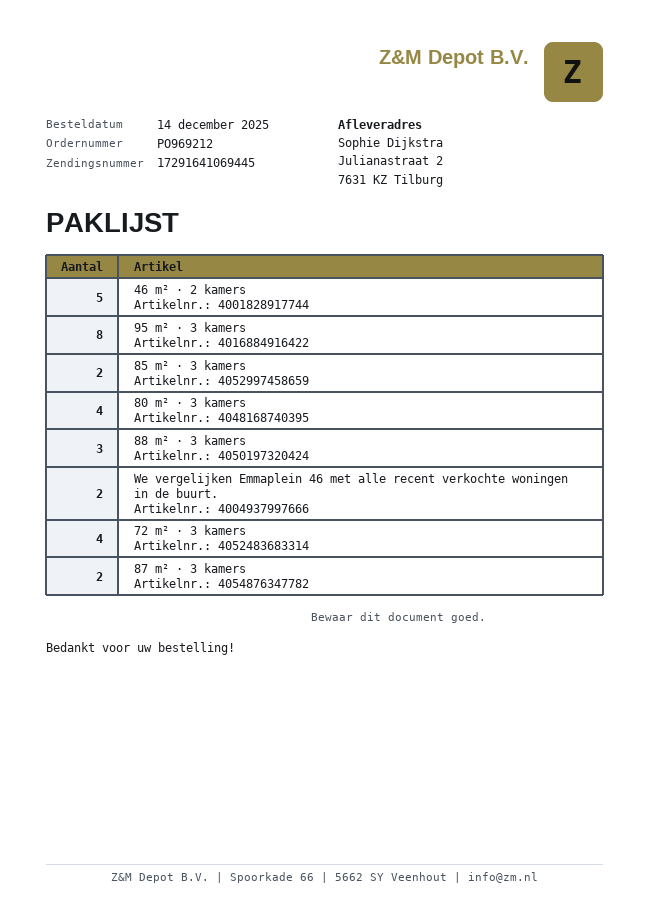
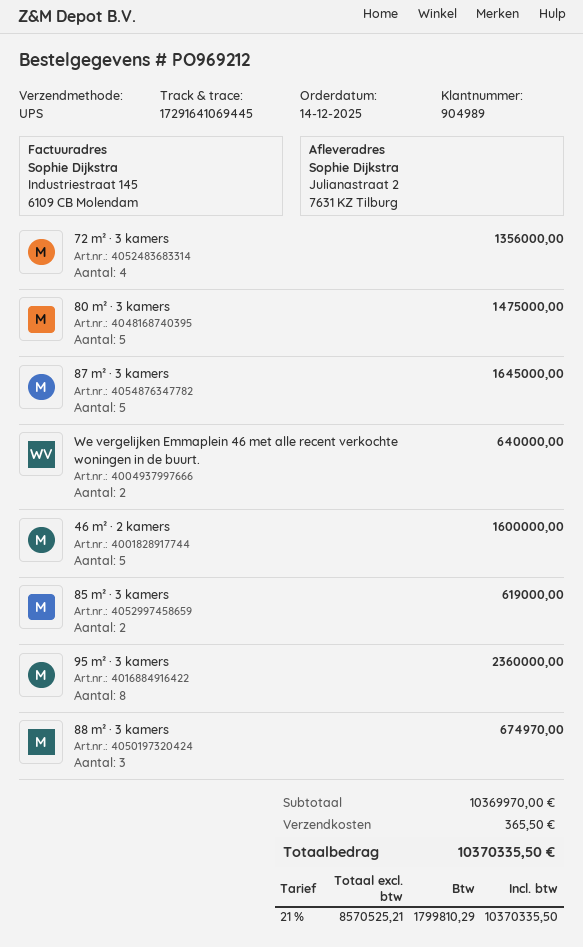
80 m² · 3 kamers: 4 -> 5
87 m² · 3 kamers: 2 -> 5

